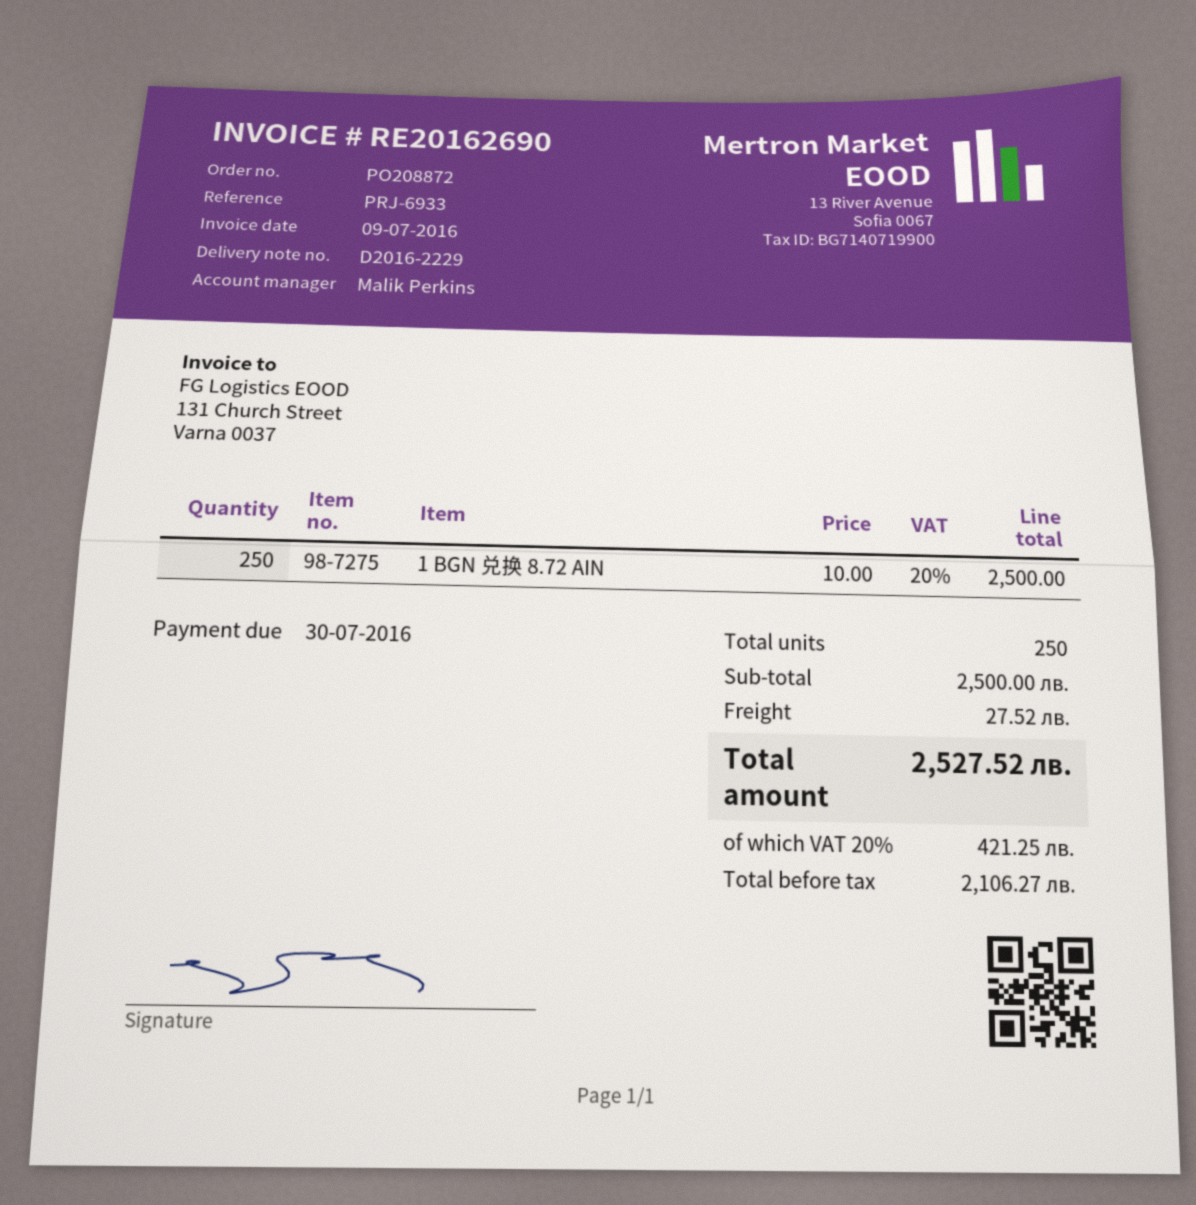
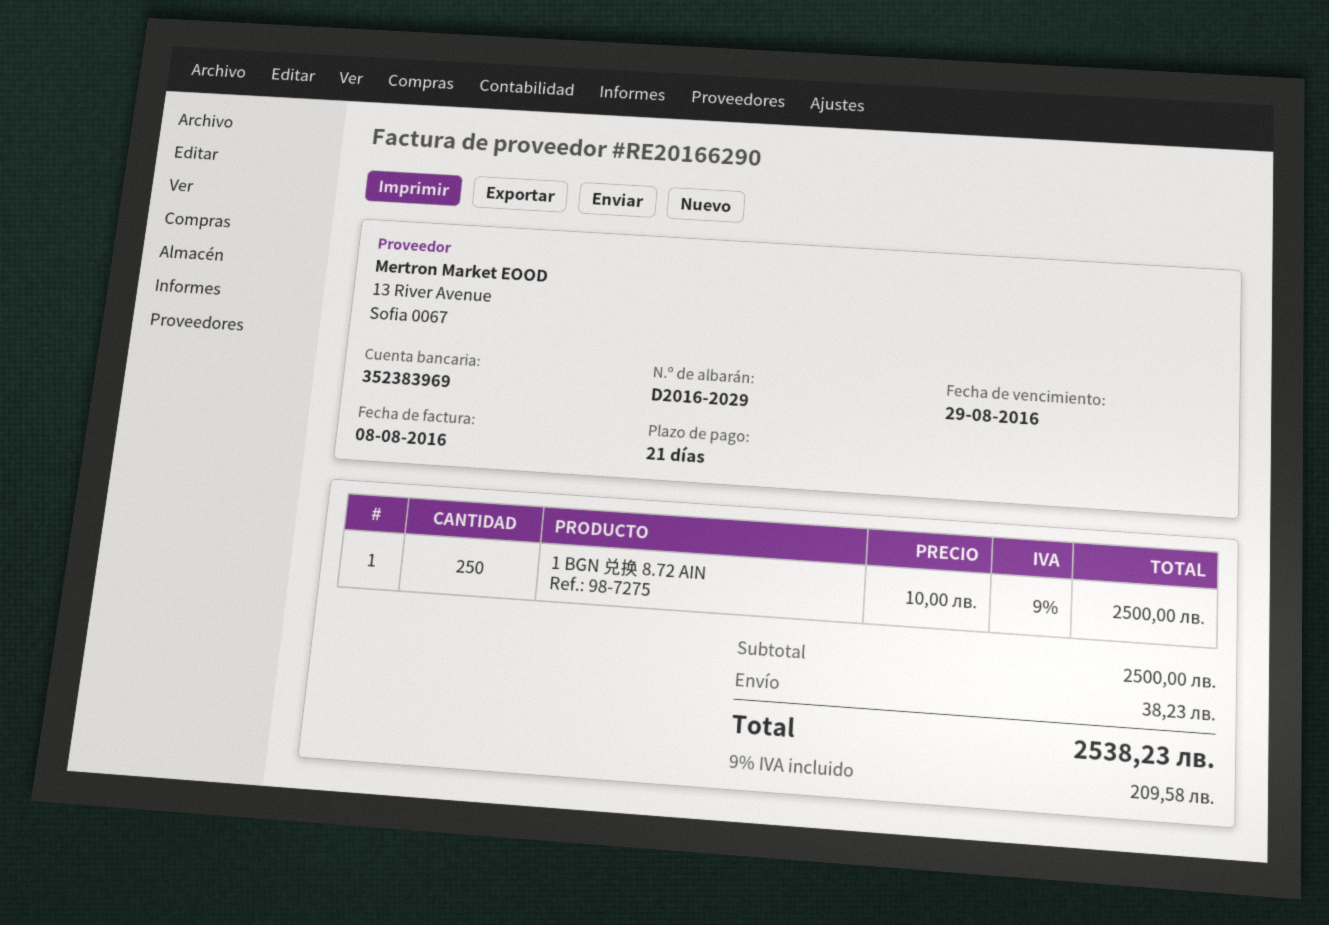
delivery note number: D2016-2229 -> D2016-2029
invoice number: RE20162690 -> RE20166290
invoice date: 2016-07-09 -> 2016-08-08
due date: 2016-07-30 -> 2016-08-29
shipping: 27.52 -> 38.23
tax: 20% = 421.25 -> 9% = 209.58
total: 2527.52 -> 2538.23

